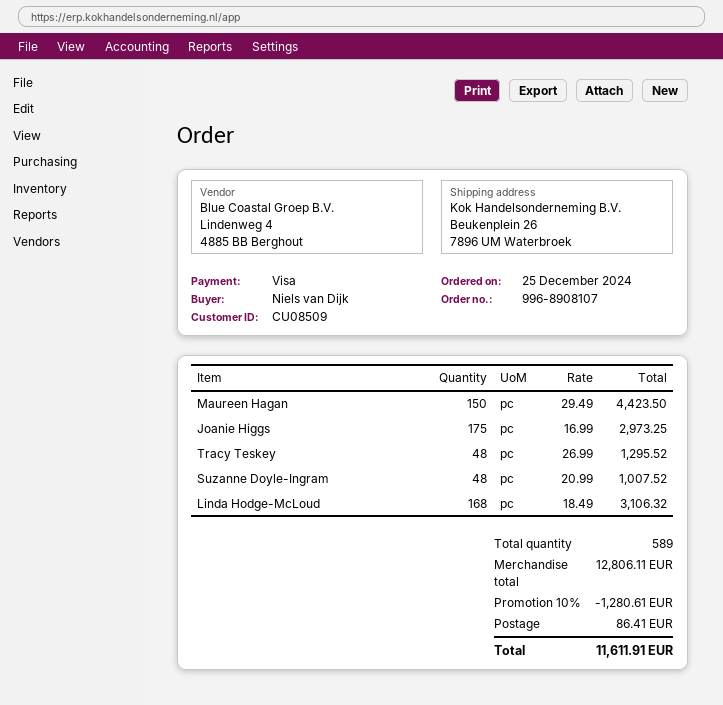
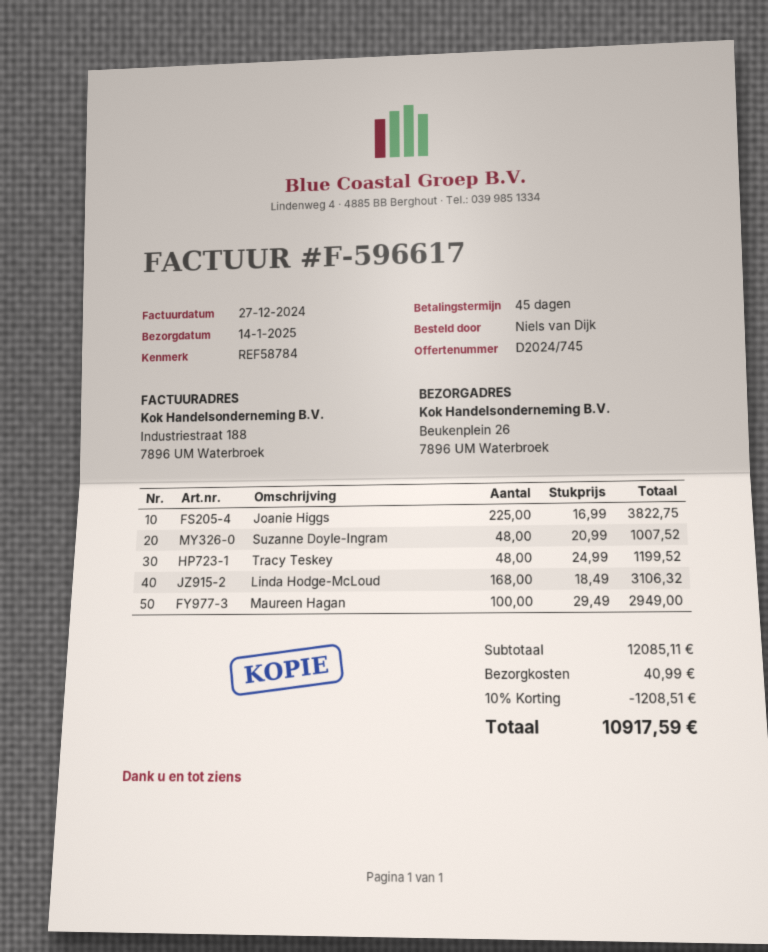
Maureen Hagan: 150 x 29.49 = 4423.50 -> 100 x 29.49 = 2949.00
Joanie Higgs: 175 x 16.99 = 2973.25 -> 225 x 16.99 = 3822.75
Tracy Teskey: 48 x 26.99 = 1295.52 -> 48 x 24.99 = 1199.52
subtotal: 12806.11 -> 12085.11
discount: 10% = 1280.61 -> 10% = 1208.51
shipping: 86.41 -> 40.99
total: 11611.91 -> 10917.59

